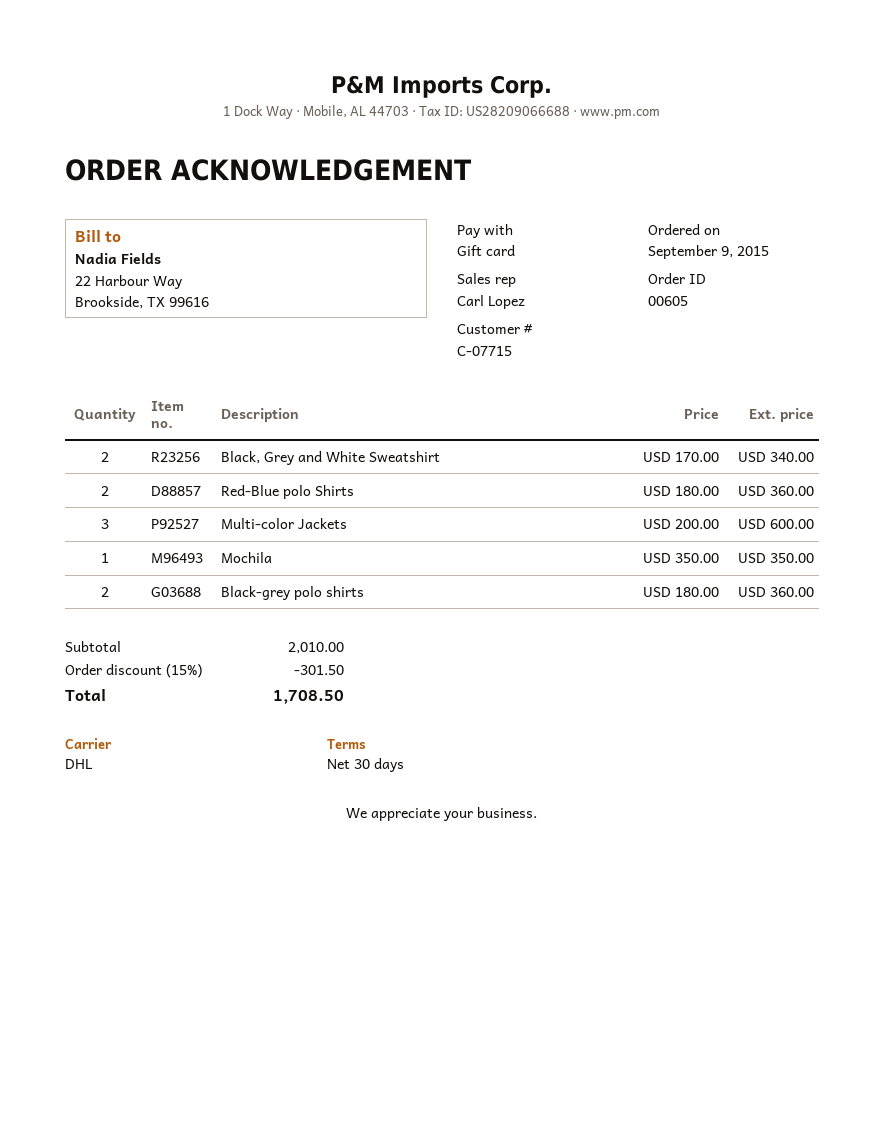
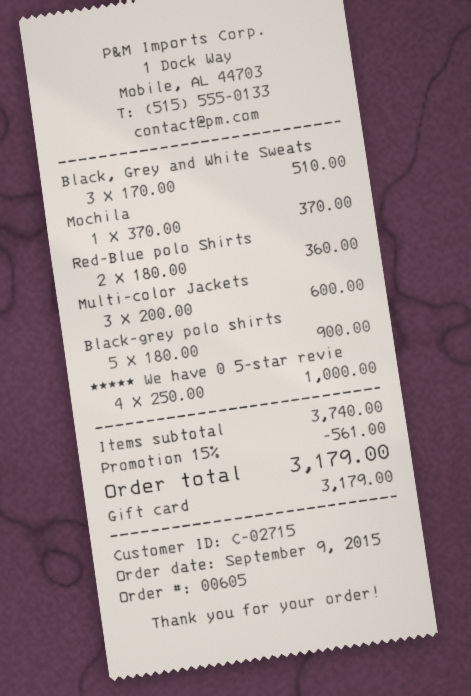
customer number: C-07715 -> C-02715
Black, Grey and White Sweatshirt: 2 x 170.00 = 340.00 -> 3 x 170.00 = 510.00
Mochila: 1 x 350.00 = 350.00 -> 1 x 370.00 = 370.00
Black-grey polo shirts: 2 x 180.00 = 360.00 -> 5 x 180.00 = 900.00
★★★★★ We have 0 5-star revie: none -> 4 x 250.00 = 1000.00
subtotal: 2010.00 -> 3740.00
discount: 15% = 301.50 -> 15% = 561.00
total: 1708.50 -> 3179.00

